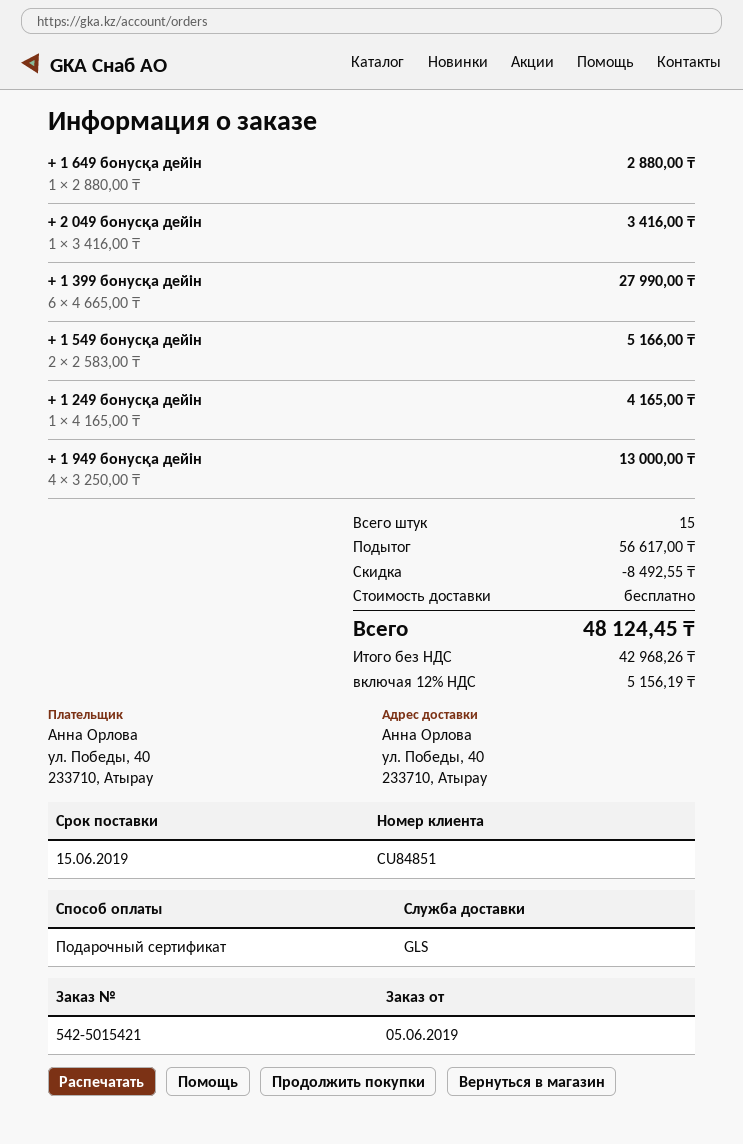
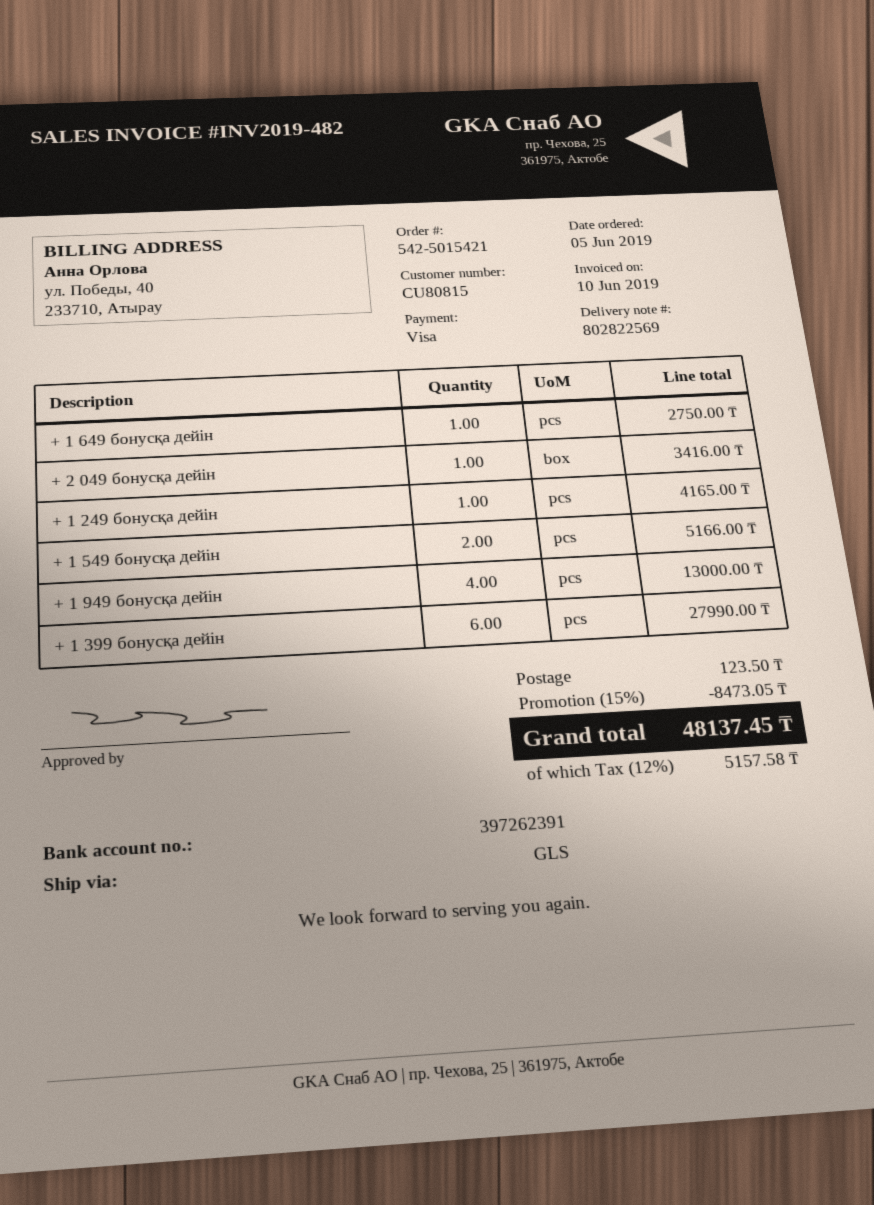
customer number: CU84851 -> CU80815
payment method: gift card -> Visa
+ 1 649 бонусқа дейін: 1 for 2880.00 -> 1 for 2750.00
discount: 8492.55 -> 8473.05
shipping: 0.00 -> 123.50
tax: 12% = 5156.19 -> 12% = 5157.58
total: 48124.45 -> 48137.45

